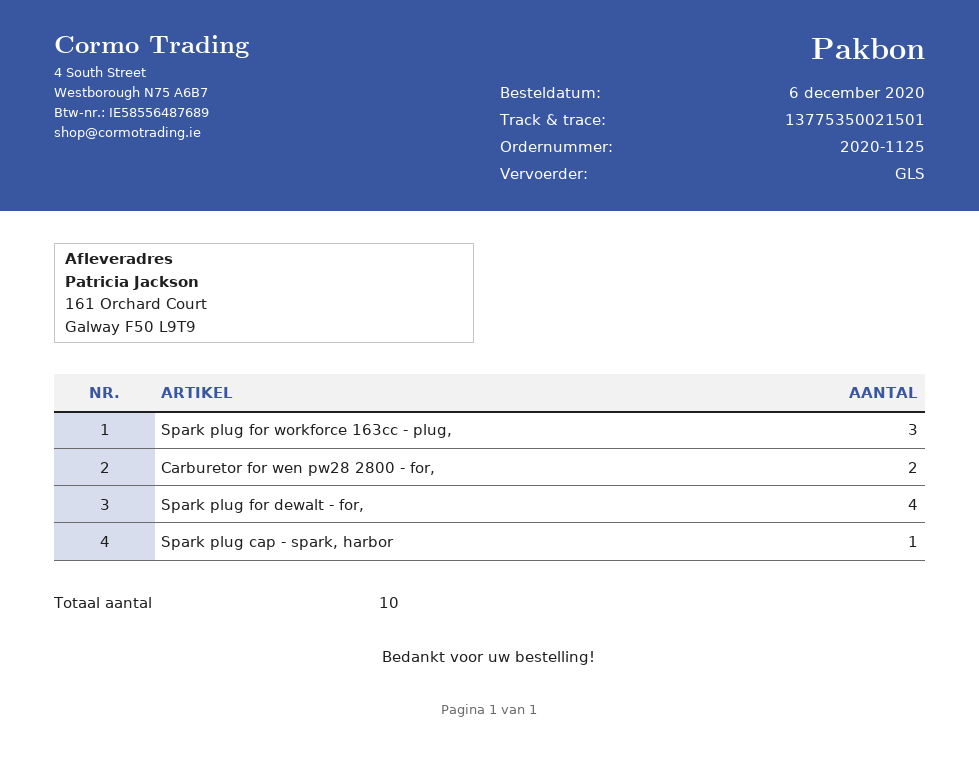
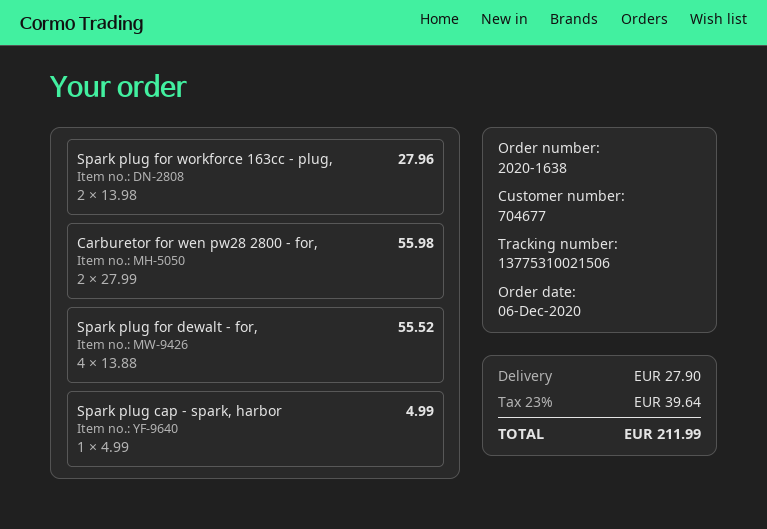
order number: 2020-1125 -> 2020-1638
tracking number: 13775350021501 -> 13775310021506
Spark plug for workforce 163cc - plug,: 3 -> 2

